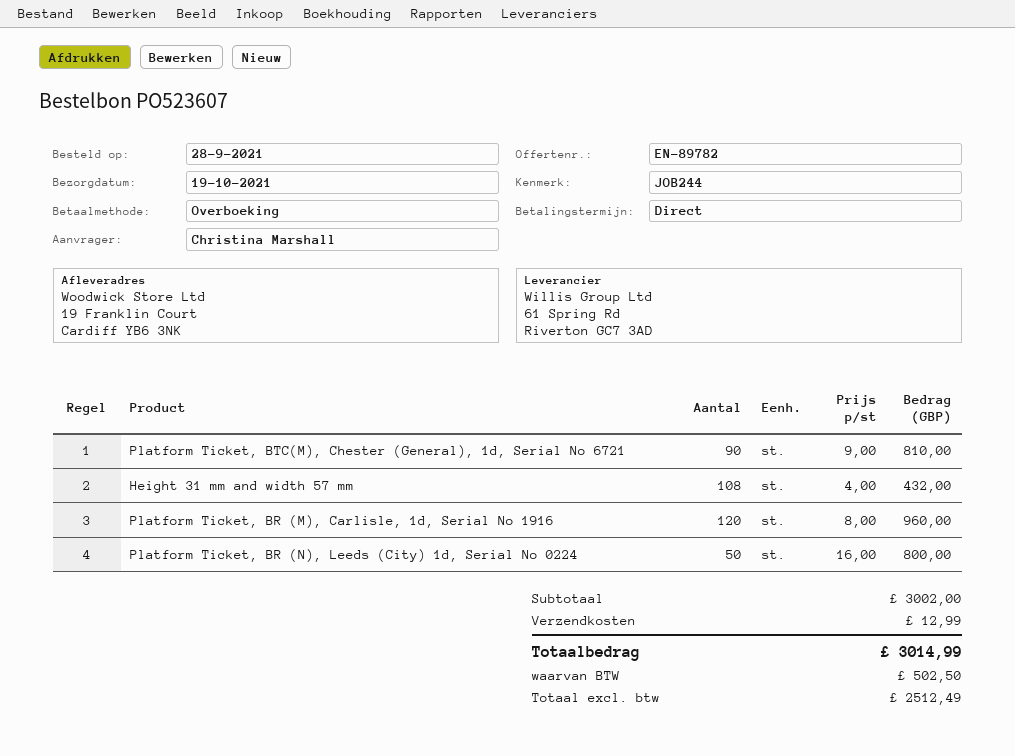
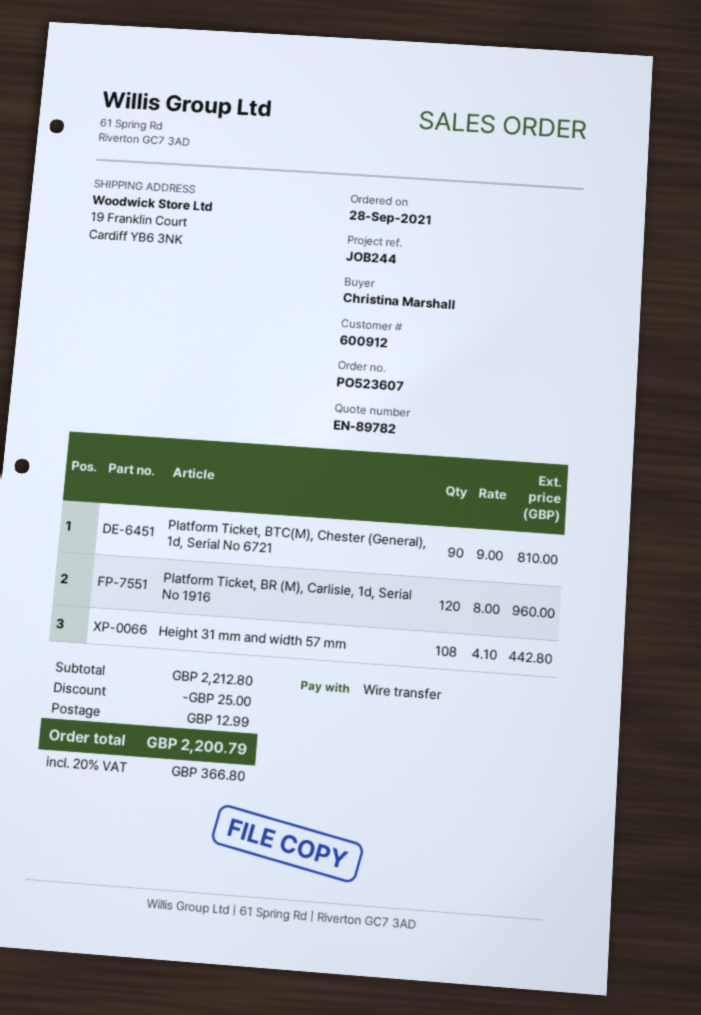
Height 31 mm and width 57 mm: 108 x 4.00 = 432.00 -> 108 x 4.10 = 442.80
Platform Ticket, BR (N), Leeds (City) 1d, Serial No 0224: 50 x 16.00 = 800.00 -> none
subtotal: 3002.00 -> 2212.80
discount: none -> 25.00
tax: 502.50 -> 366.80
total: 3014.99 -> 2200.79

